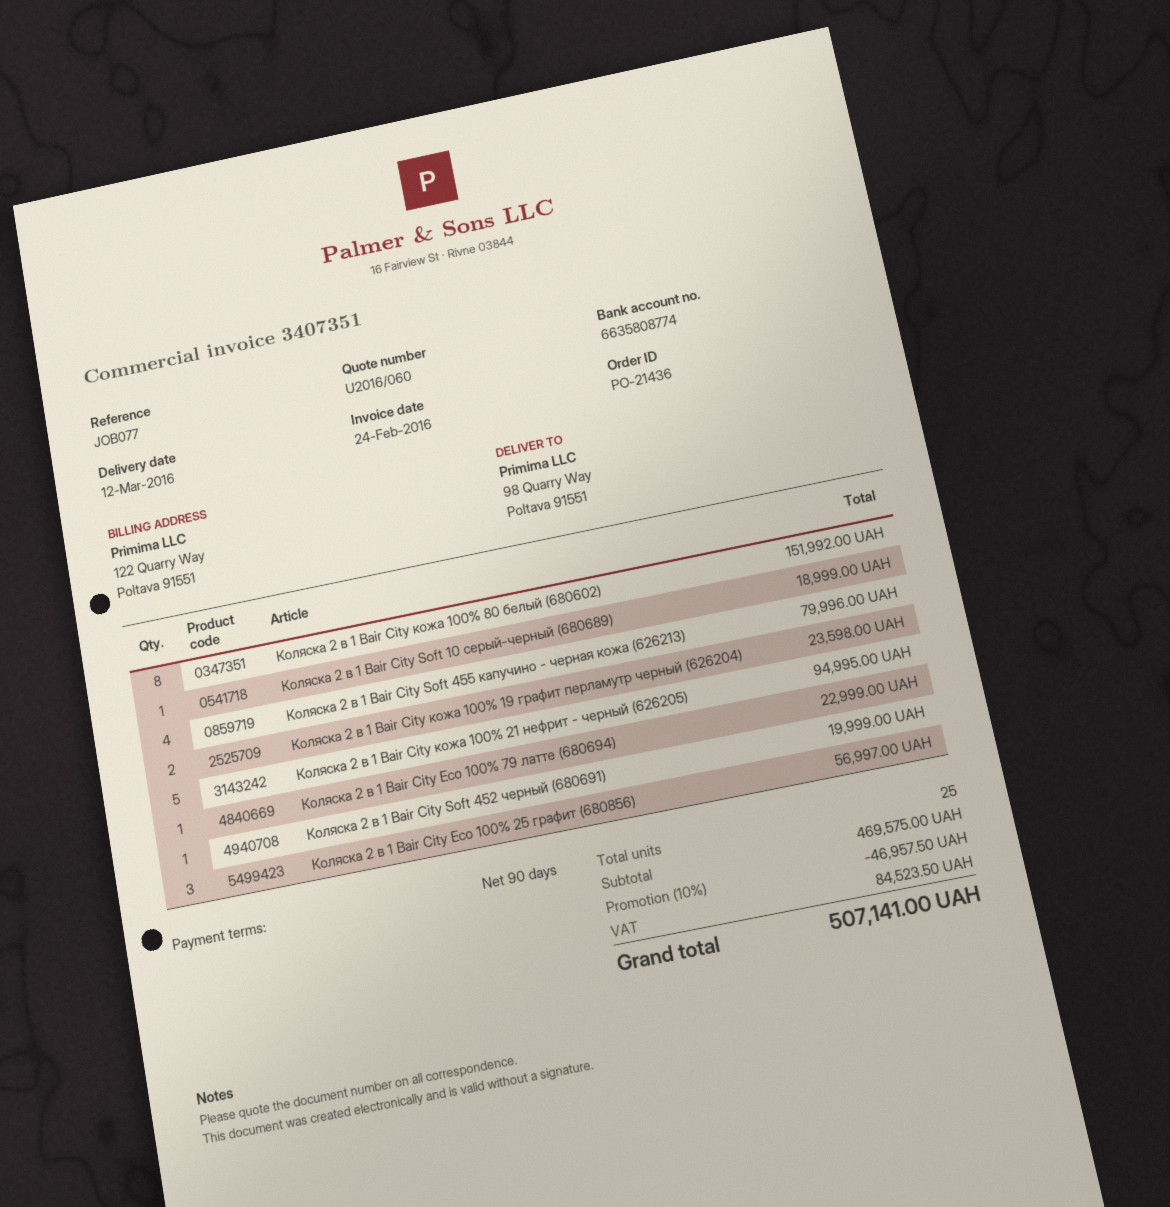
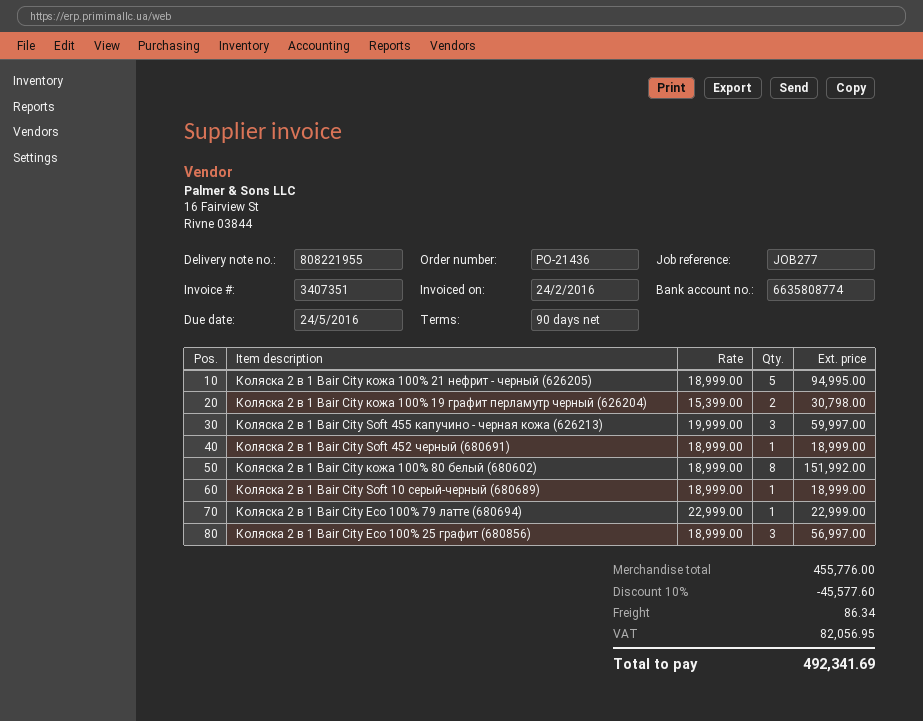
reference: JOB077 -> JOB277
Коляска 2 в 1 Bair City Soft 455 капучино - черная кожа (626213): 4 for 79996.00 -> 3 for 59997.00
Коляска 2 в 1 Bair City кожа 100% 19 графит перламутр черный (626204): 2 for 23598.00 -> 2 for 30798.00
Коляска 2 в 1 Bair City Soft 452 черный (680691): 1 for 19999.00 -> 1 for 18999.00
subtotal: 469575.00 -> 455776.00
discount: 10% = 46957.50 -> 10% = 45577.60
shipping: none -> 86.34
tax: 84523.50 -> 82056.95
total: 507141.00 -> 492341.69

